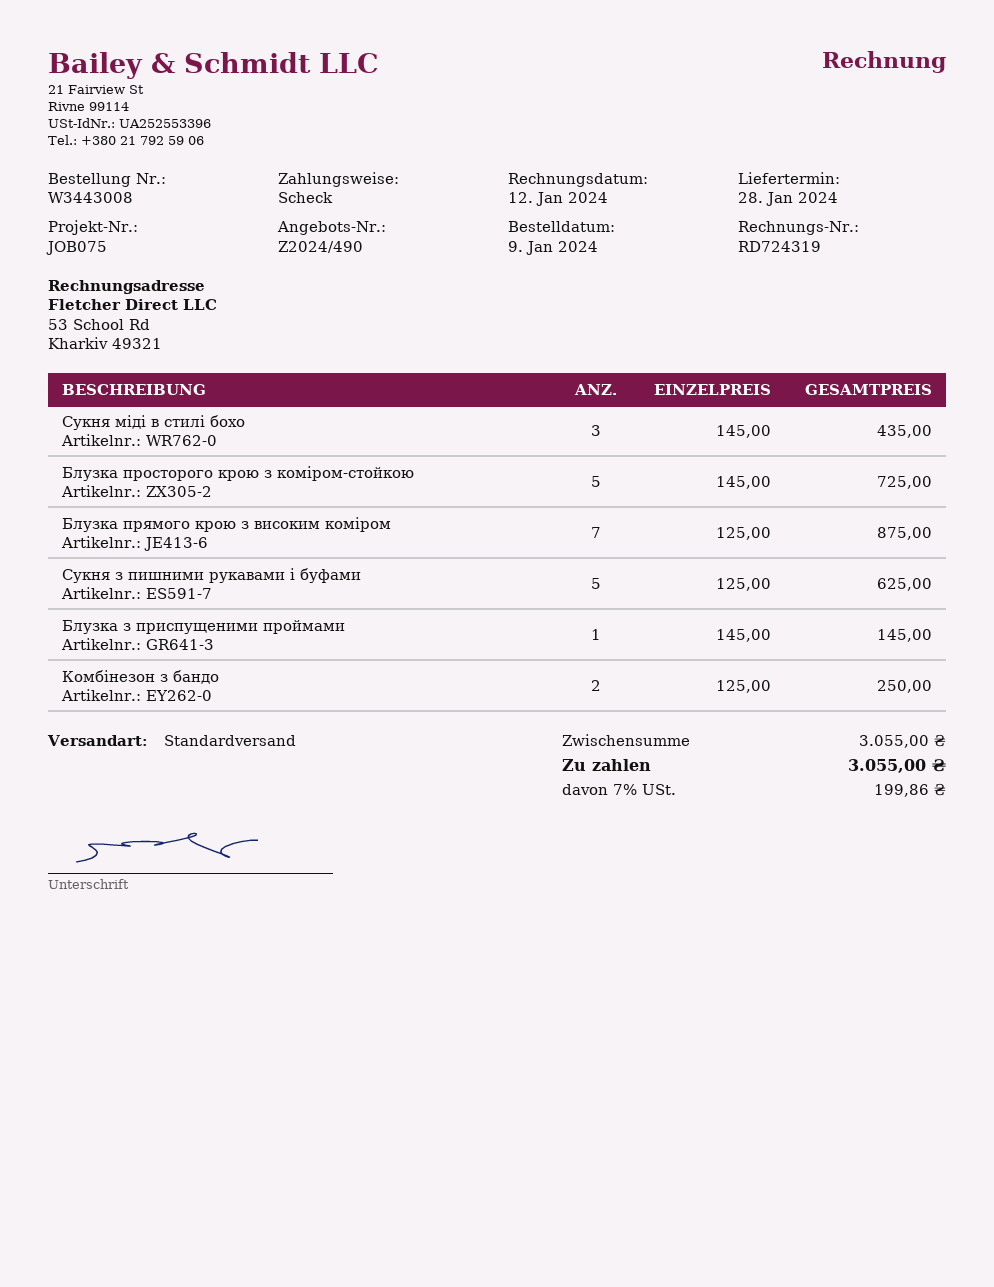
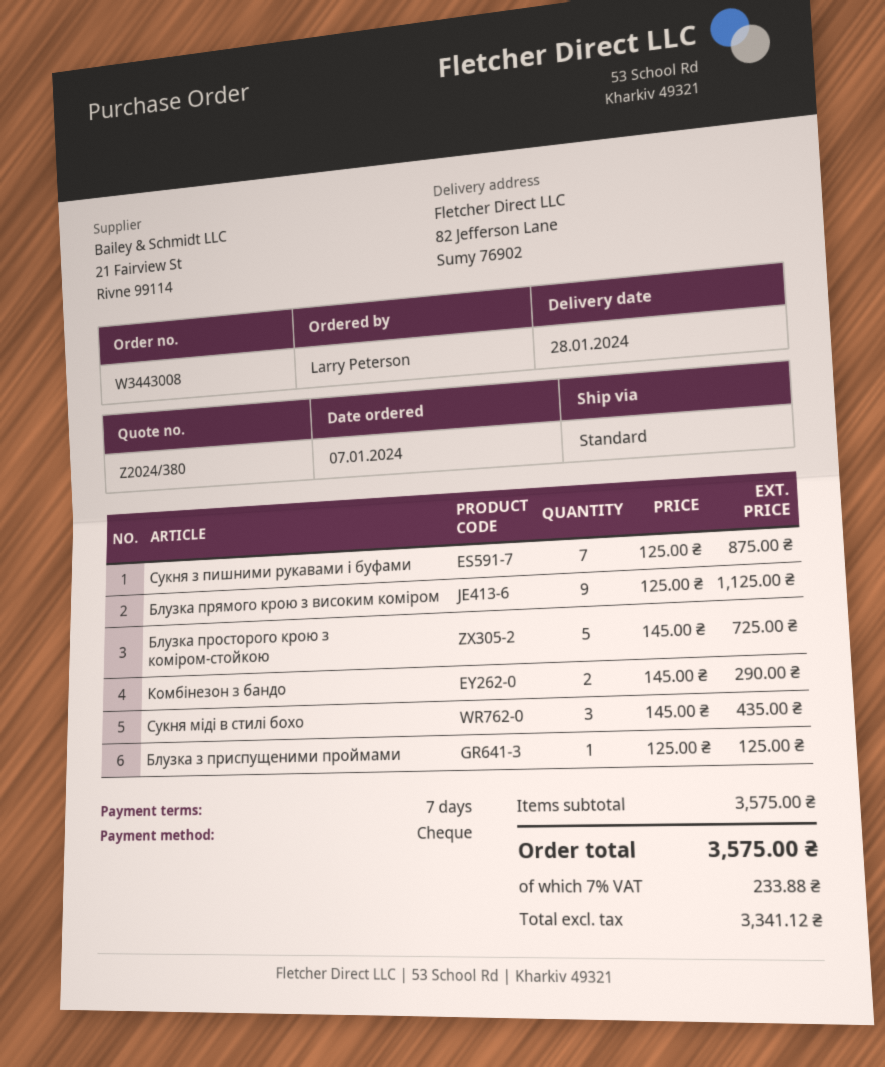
quote number: Z2024/490 -> Z2024/380
order date: 2024-01-09 -> 2024-01-07
Блузка прямого крою з високим коміром: 7 x 125.00 = 875.00 -> 9 x 125.00 = 1125.00
Сукня з пишними рукавами і буфами: 5 x 125.00 = 625.00 -> 7 x 125.00 = 875.00
Блузка з приспущеними проймами: 1 x 145.00 = 145.00 -> 1 x 125.00 = 125.00
Комбінезон з бандо: 2 x 125.00 = 250.00 -> 2 x 145.00 = 290.00
subtotal: 3055.00 -> 3575.00
tax: 7% = 199.86 -> 7% = 233.88
total: 3055.00 -> 3575.00

